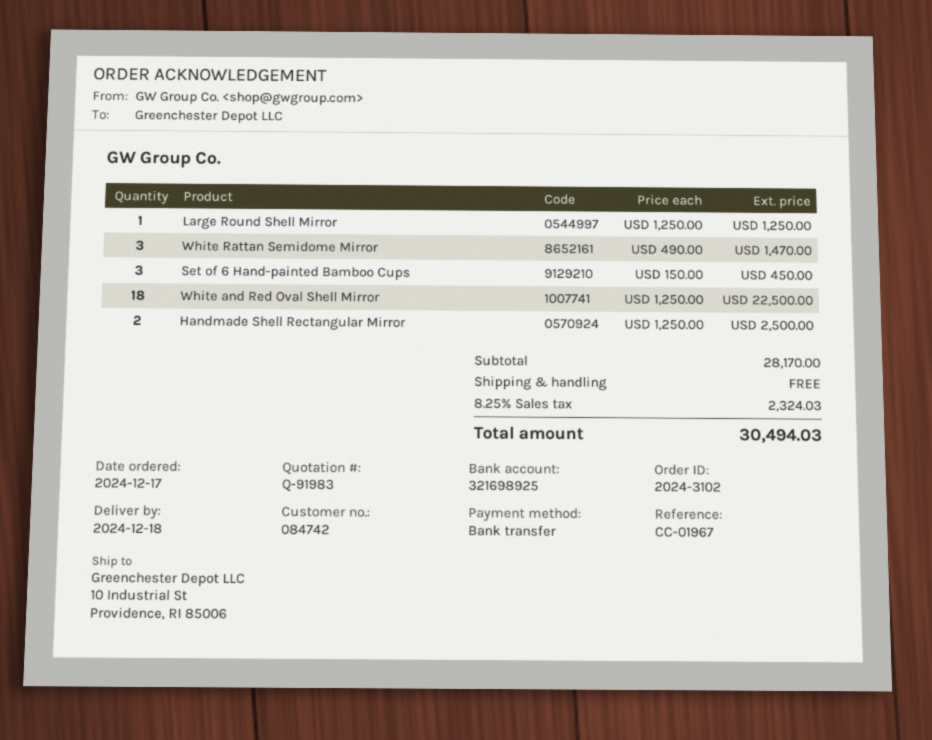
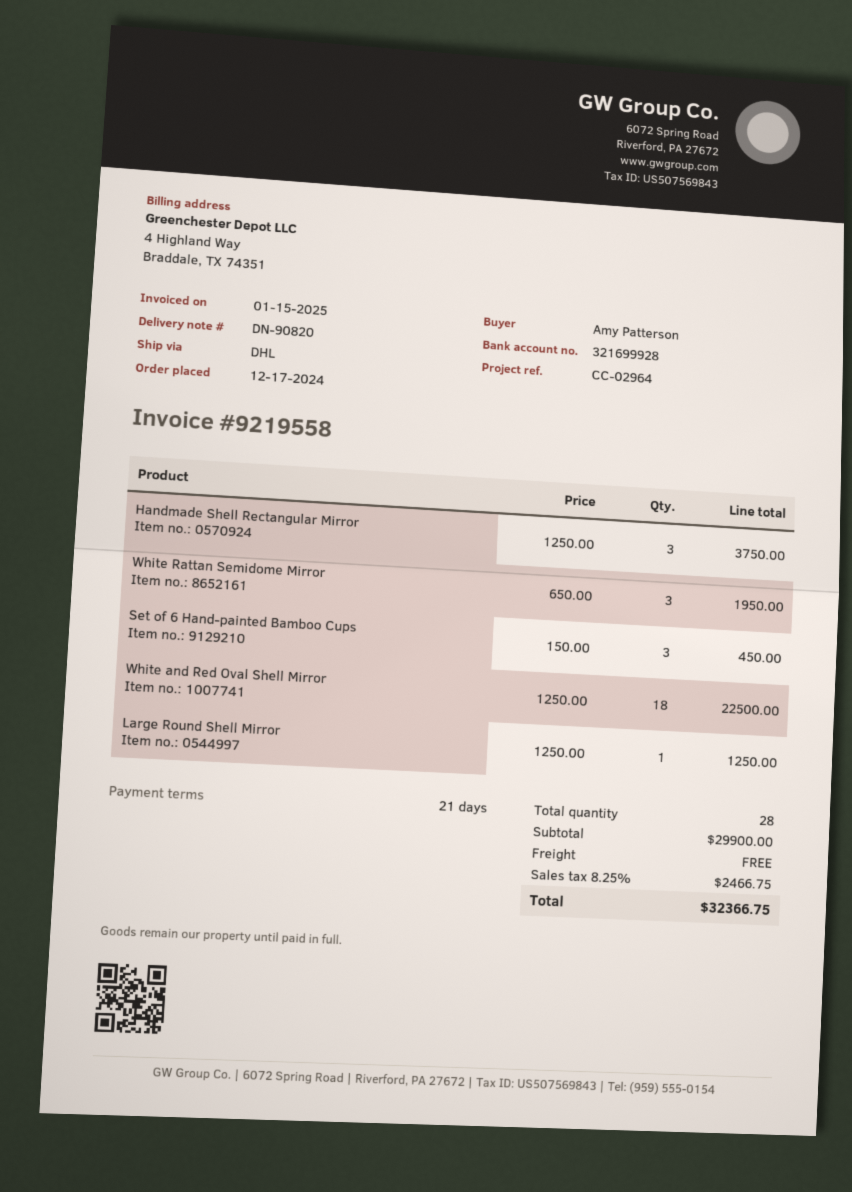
reference: CC-01967 -> CC-02964
bank account: 321698925 -> 321699928
White Rattan Semidome Mirror: 3 x 490.00 = 1470.00 -> 3 x 650.00 = 1950.00
Handmade Shell Rectangular Mirror: 2 x 1250.00 = 2500.00 -> 3 x 1250.00 = 3750.00
subtotal: 28170.00 -> 29900.00
tax: 8.25% = 2324.03 -> 8.25% = 2466.75
total: 30494.03 -> 32366.75

